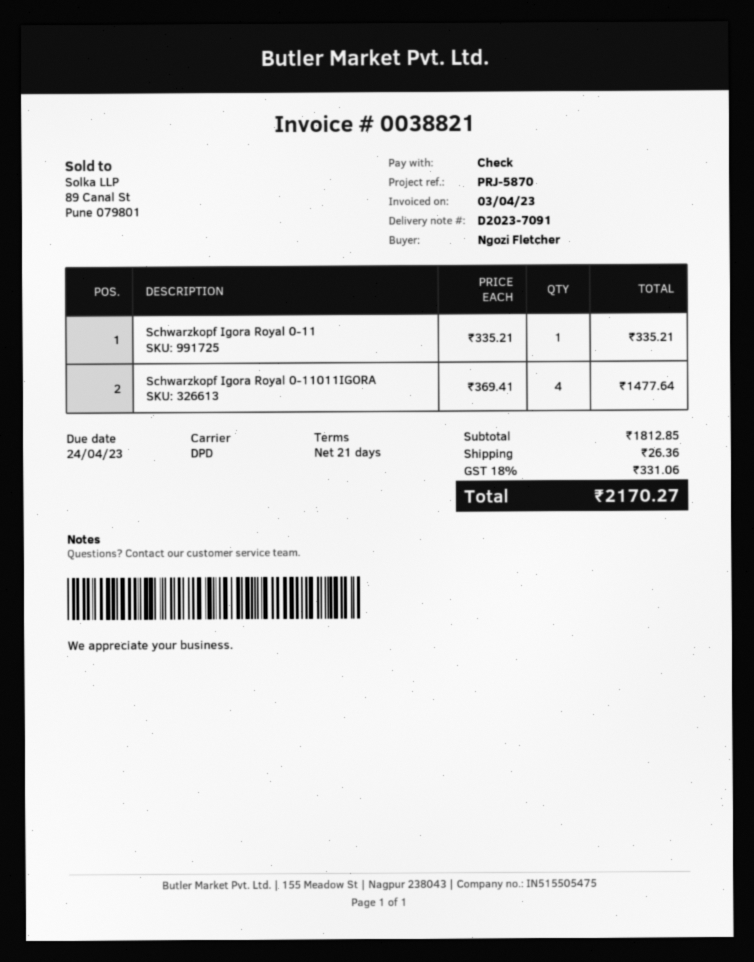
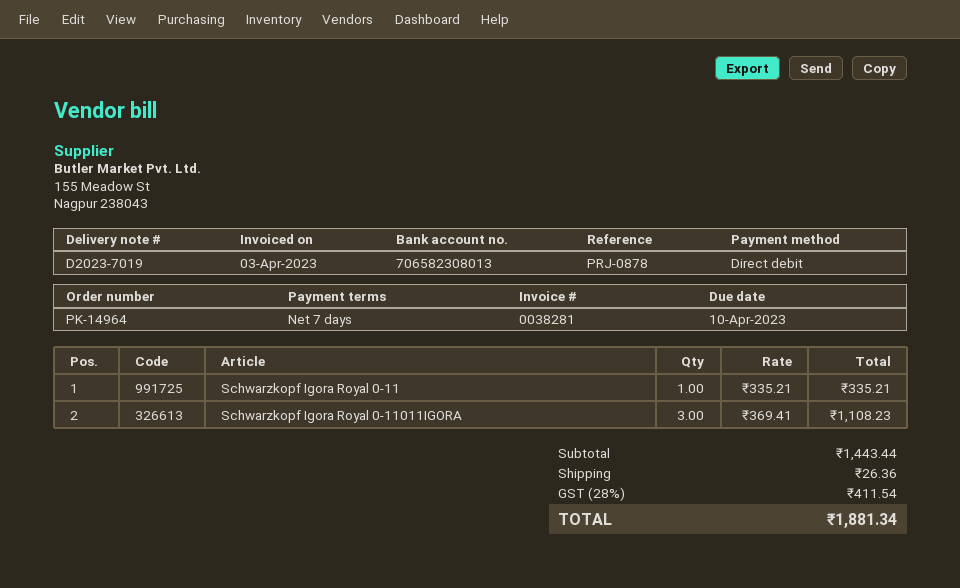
delivery note number: D2023-7091 -> D2023-7019
invoice number: 0038821 -> 0038281
payment terms: 21 days -> 7 days
due date: 2023-04-24 -> 2023-04-10
reference: PRJ-5870 -> PRJ-0878
payment method: cheque -> direct debit
Schwarzkopf Igora Royal 0-11011IGORA: 4 x 369.41 = 1477.64 -> 3 x 369.41 = 1108.23
subtotal: 1812.85 -> 1443.44
tax: 18% = 331.06 -> 28% = 411.54
total: 2170.27 -> 1881.34

